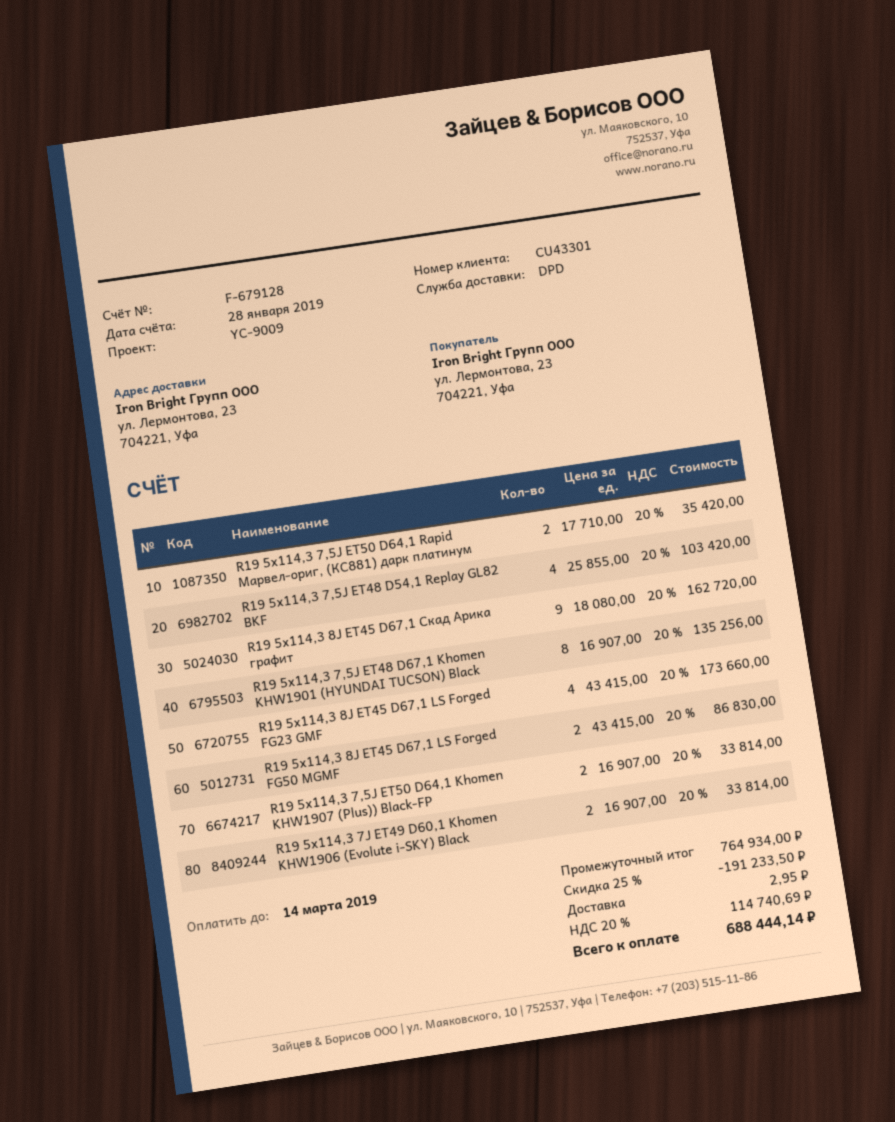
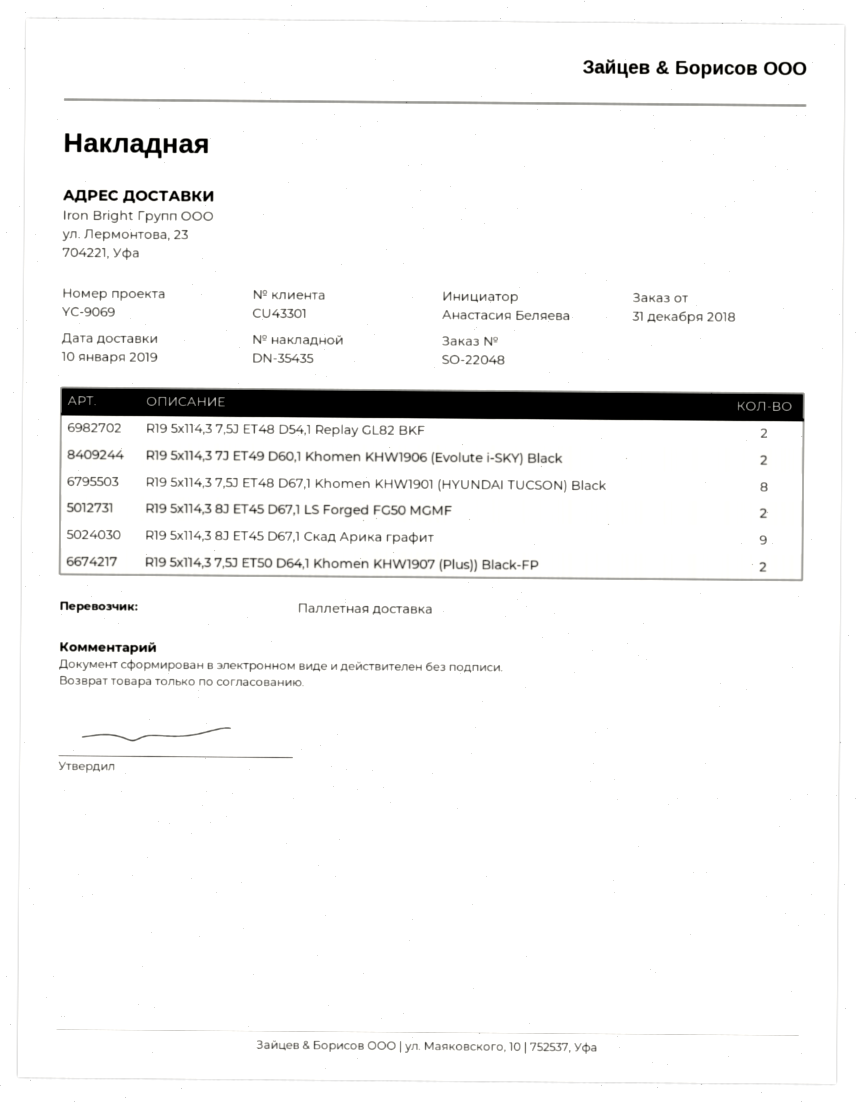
reference: YC-9009 -> YC-9069
shipping method: DPD -> pallet freight
R19 5x114,3 7,5J ET50 D64,1 Rapid Марвел-ориг, (КС881) дарк платинум: 2 -> none
R19 5x114,3 7,5J ET48 D54,1 Replay GL82 BKF: 4 -> 2
R19 5x114,3 8J ET45 D67,1 LS Forged FG23 GMF: 4 -> none

